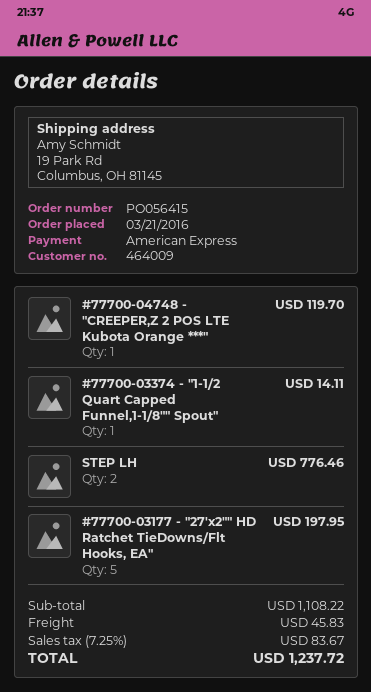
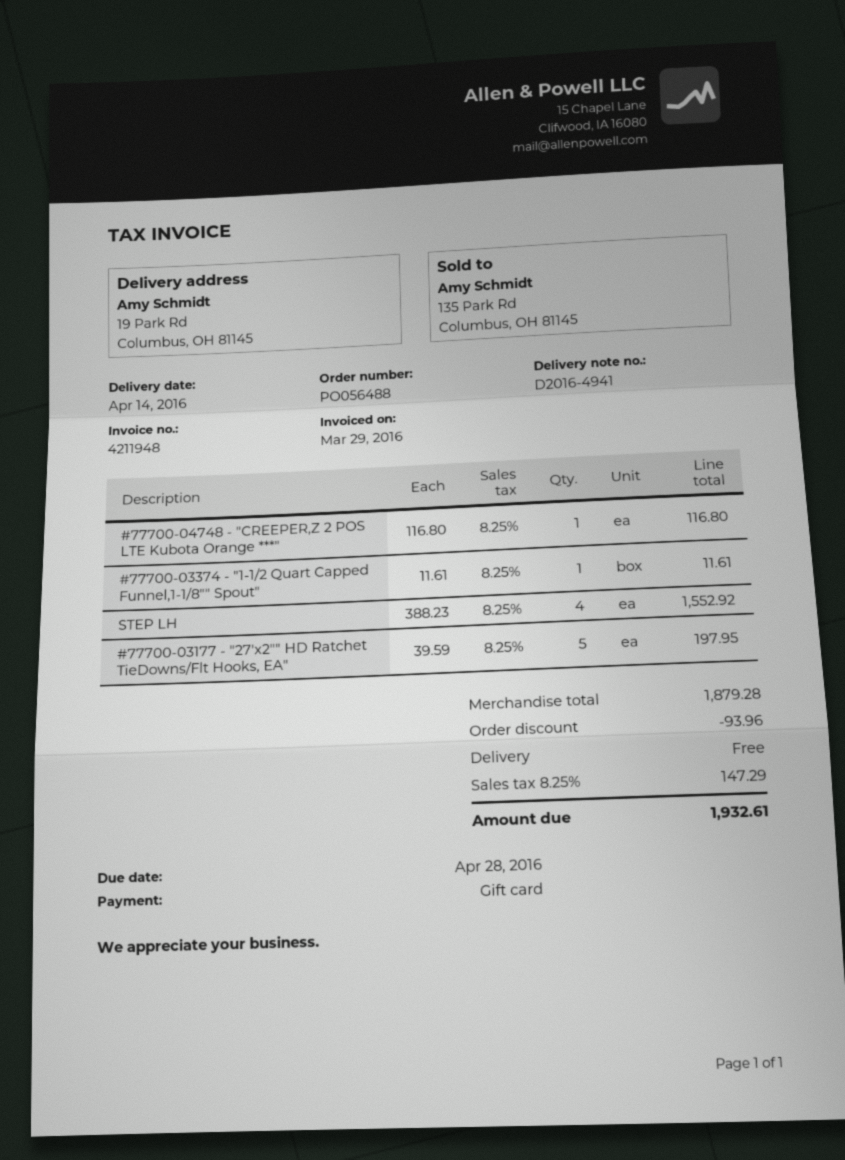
order number: PO056415 -> PO056488
payment method: American Express -> gift card
#77700-04748 - "CREEPER,Z 2 POS LTE Kubota Orange ***": 1 for 119.70 -> 1 for 116.80
#77700-03374 - "1-1/2 Quart Capped Funnel,1-1/8"" Spout": 1 for 14.11 -> 1 for 11.61
STEP LH: 2 for 776.46 -> 4 for 1552.92
subtotal: 1108.22 -> 1879.28
discount: none -> 93.96
shipping: 45.83 -> 0.00
tax: 7.25% = 83.67 -> 8.25% = 147.29
total: 1237.72 -> 1932.61

